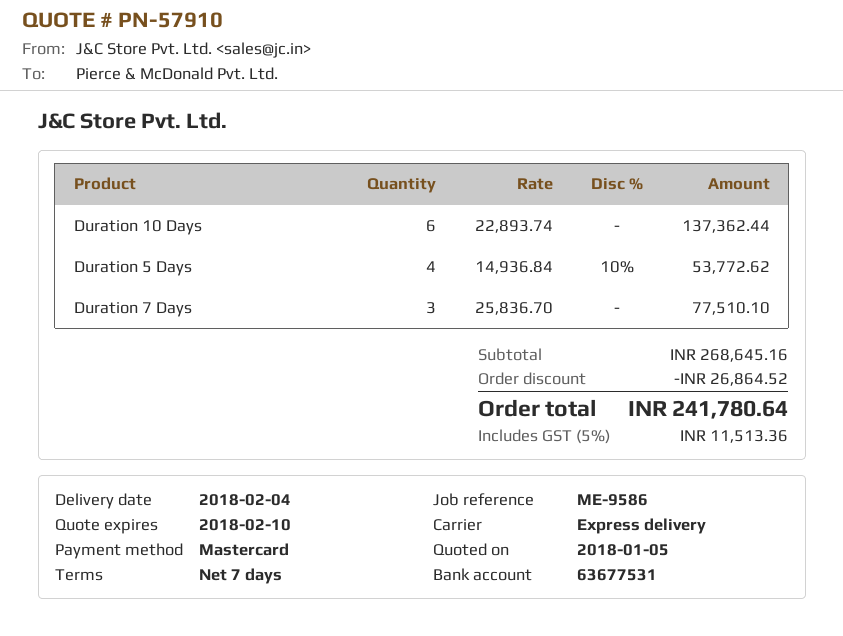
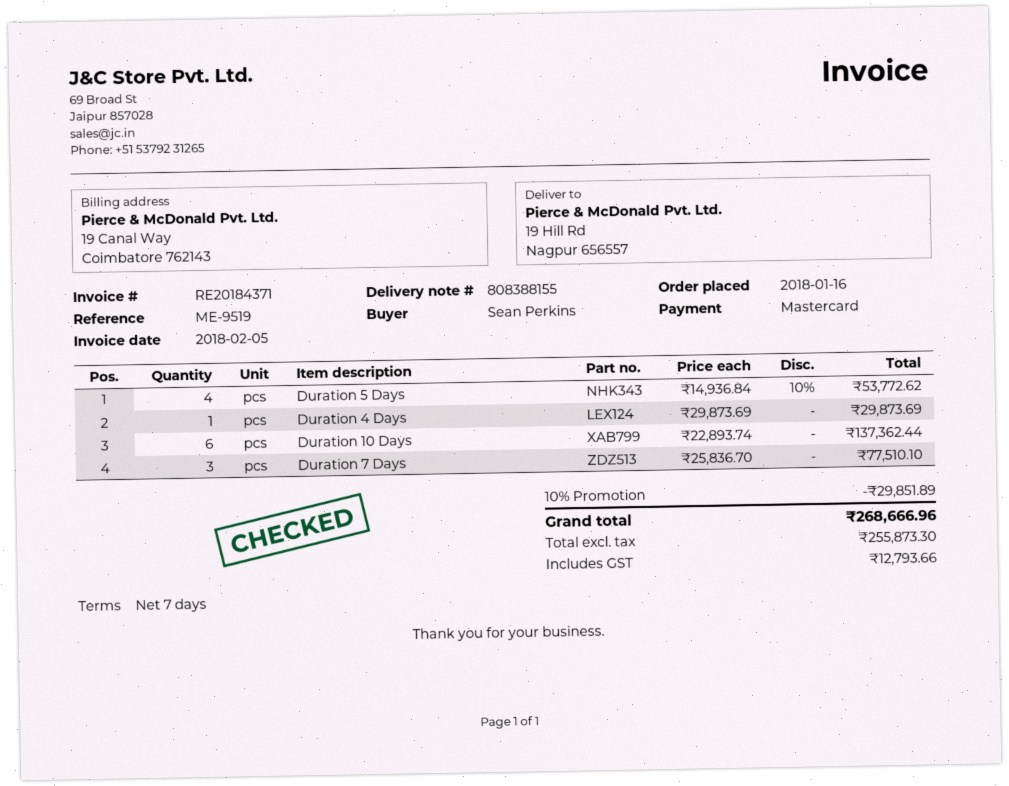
reference: ME-9586 -> ME-9519
Duration 4 Days: none -> 1 x 29873.69 = 29873.69
discount: 26864.52 -> 29851.89
tax: 11513.36 -> 12793.66
total: 241780.64 -> 268666.96

